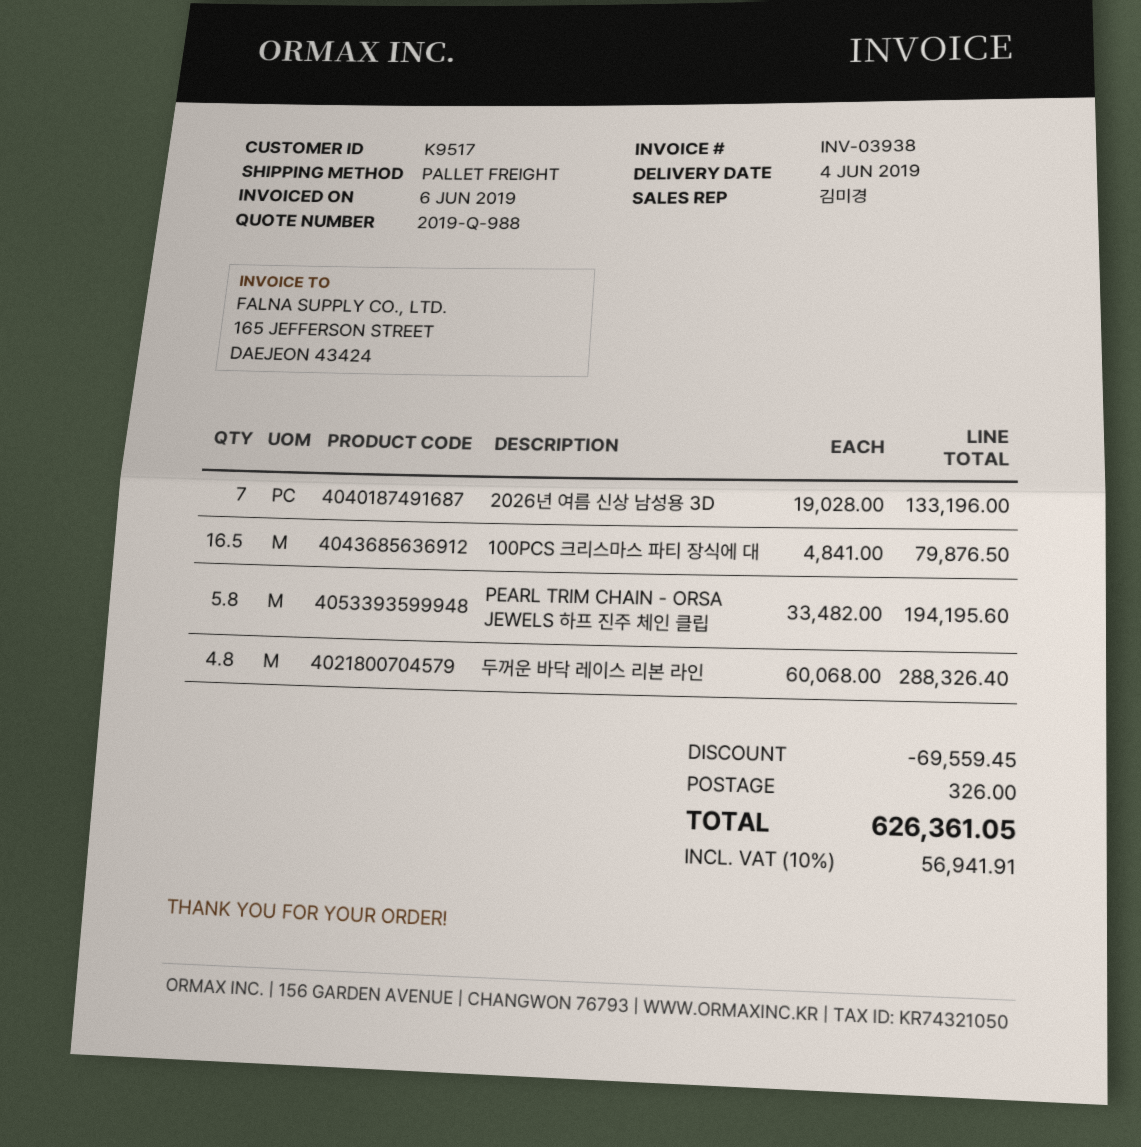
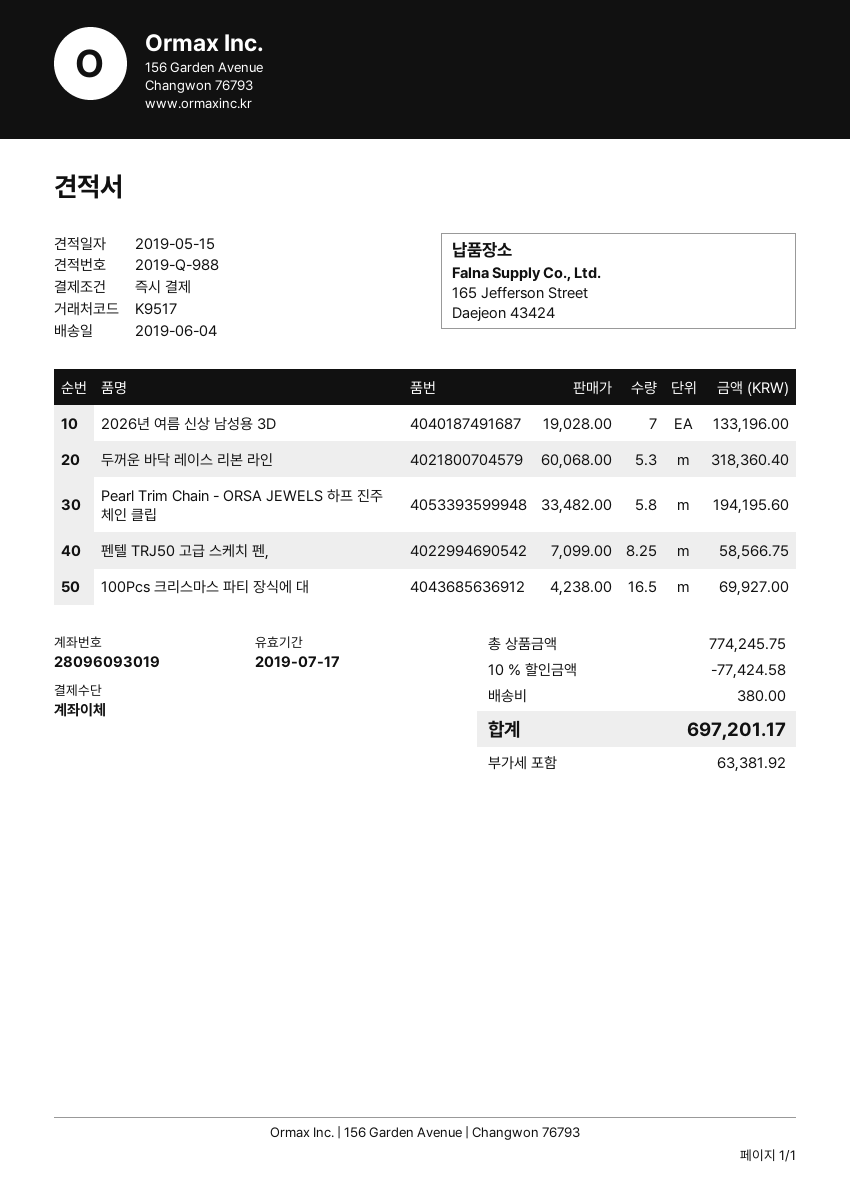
100PCS 크리스마스 파티 장식에 대: 16.5 x 4841.00 = 79876.50 -> 16.5 x 4238.00 = 69927.00
두꺼운 바닥 레이스 리본 라인: 4.8 x 60068.00 = 288326.40 -> 5.3 x 60068.00 = 318360.40
펜텔 TRJ50 고급 스케치 펜,: none -> 8.25 x 7099.00 = 58566.75
discount: 69559.45 -> 77424.58
shipping: 326.00 -> 380.00
tax: 56941.91 -> 63381.92
total: 626361.05 -> 697201.17

